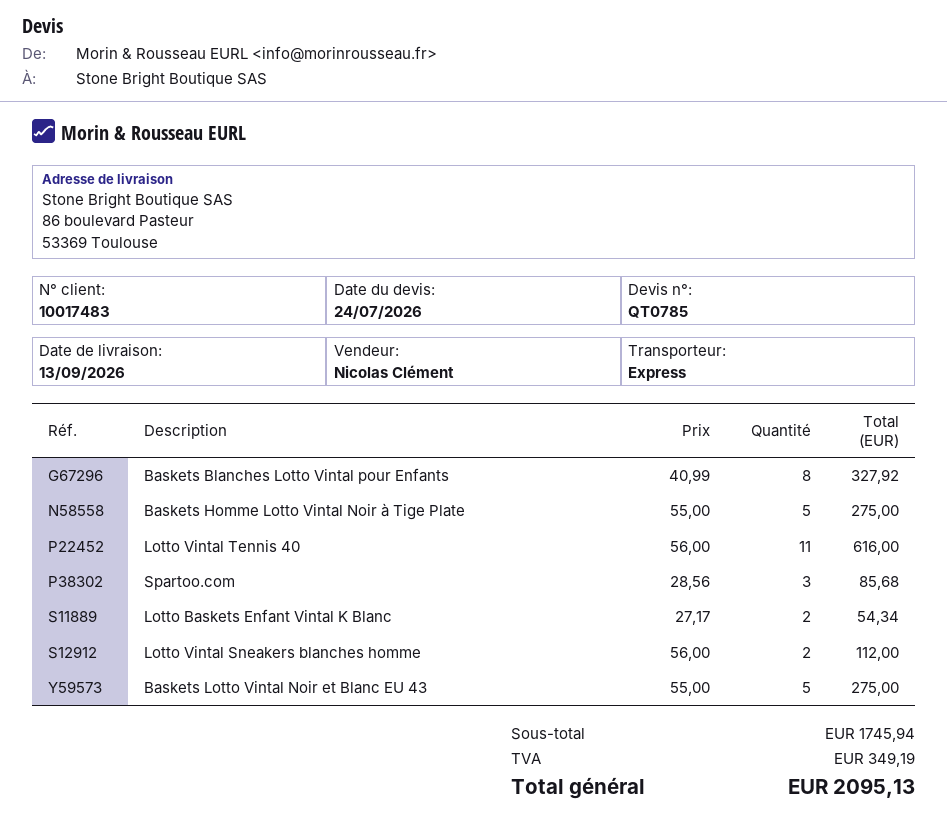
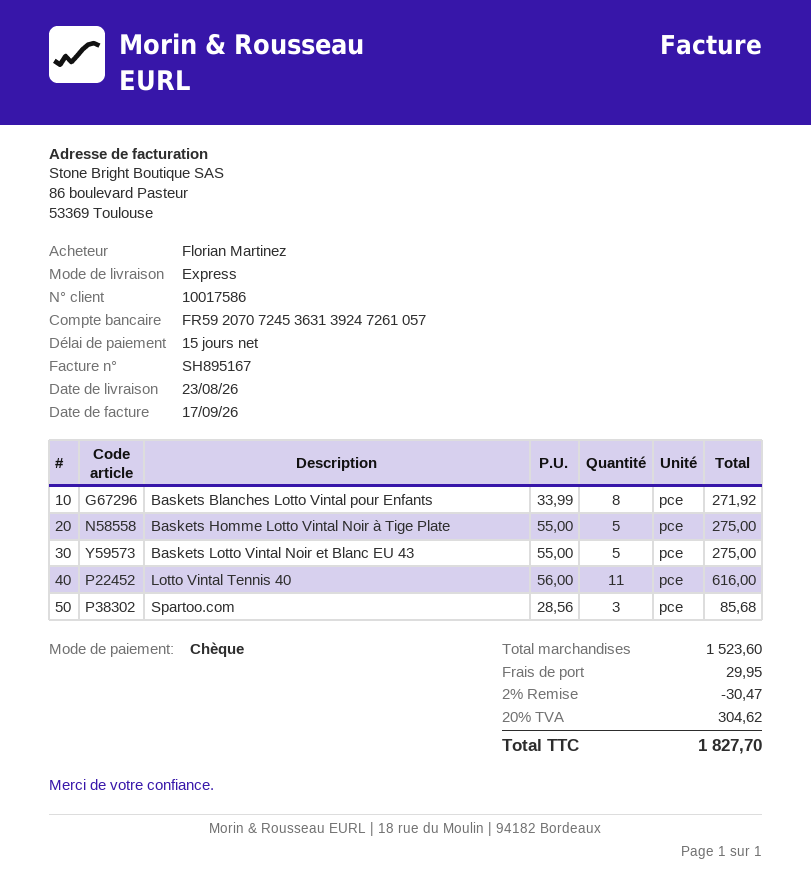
delivery date: 2026-09-13 -> 2026-08-23
customer number: 10017483 -> 10017586
Baskets Blanches Lotto Vintal pour Enfants: 8 x 40.99 = 327.92 -> 8 x 33.99 = 271.92
Lotto Baskets Enfant Vintal K Blanc: 2 x 27.17 = 54.34 -> none
Lotto Vintal Sneakers blanches homme: 2 x 56.00 = 112.00 -> none
subtotal: 1745.94 -> 1523.60
discount: none -> 2% = 30.47
shipping: none -> 29.95
tax: 349.19 -> 304.62
total: 2095.13 -> 1827.70

